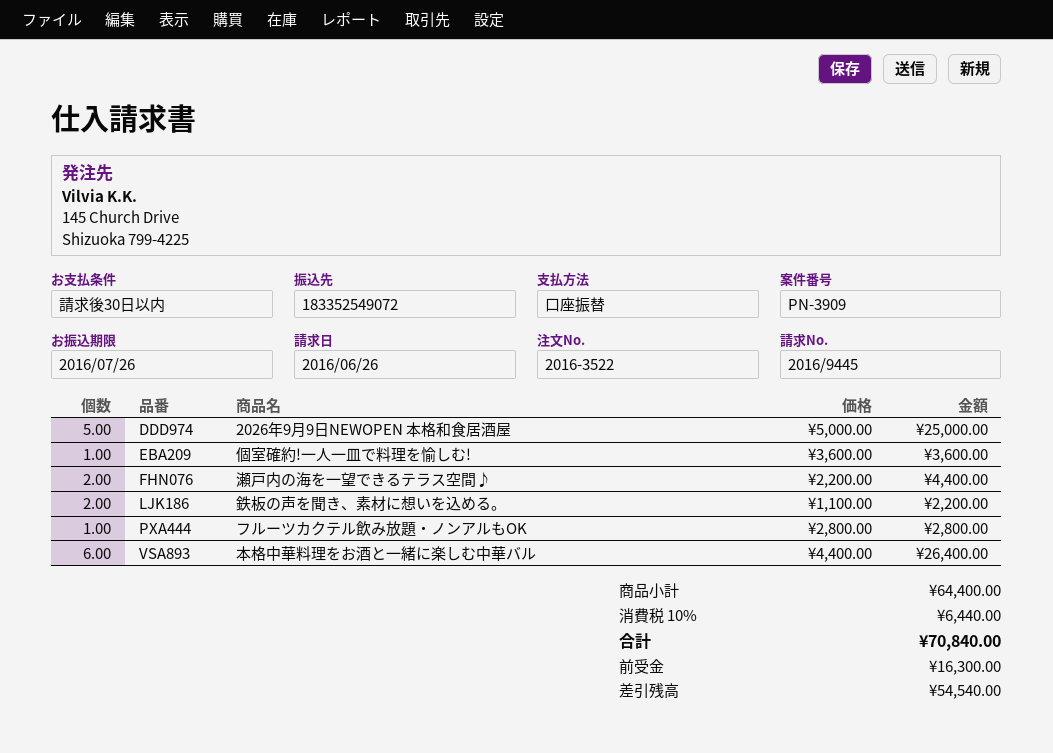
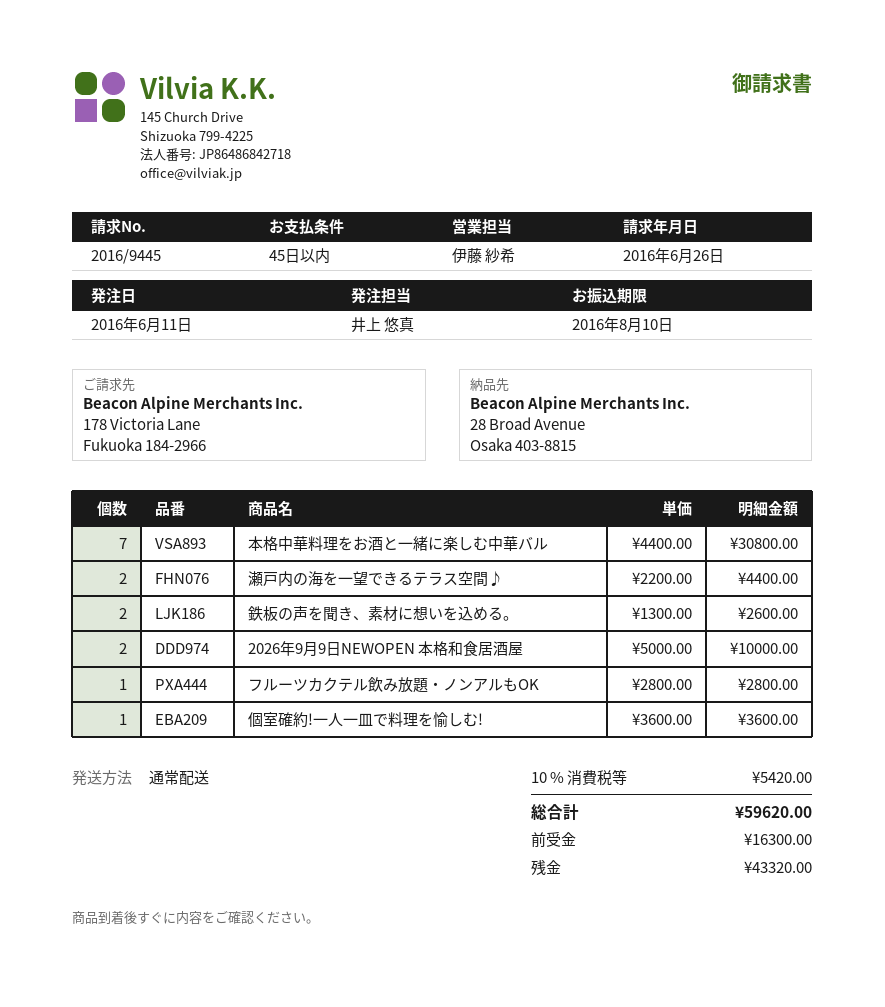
payment terms: 30 days -> 45 days
due date: 2016-07-26 -> 2016-08-10
2026年9月9日NEWOPEN 本格和食居酒屋: 5 x 5000.00 = 25000.00 -> 2 x 5000.00 = 10000.00
鉄板の声を聞き、素材に想いを込める。: 2 x 1100.00 = 2200.00 -> 2 x 1300.00 = 2600.00
本格中華料理をお酒と一緒に楽しむ中華バル: 6 x 4400.00 = 26400.00 -> 7 x 4400.00 = 30800.00
tax: 10% = 6440.00 -> 10% = 5420.00
total: 70840.00 -> 59620.00
balance: 54540.00 -> 43320.00

